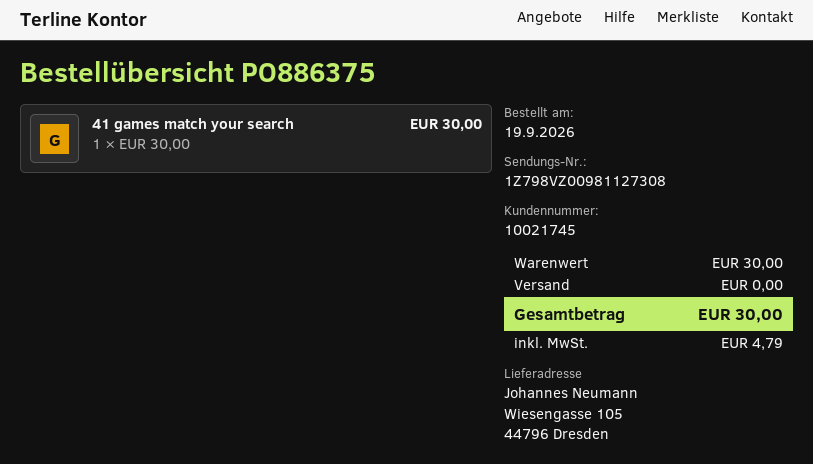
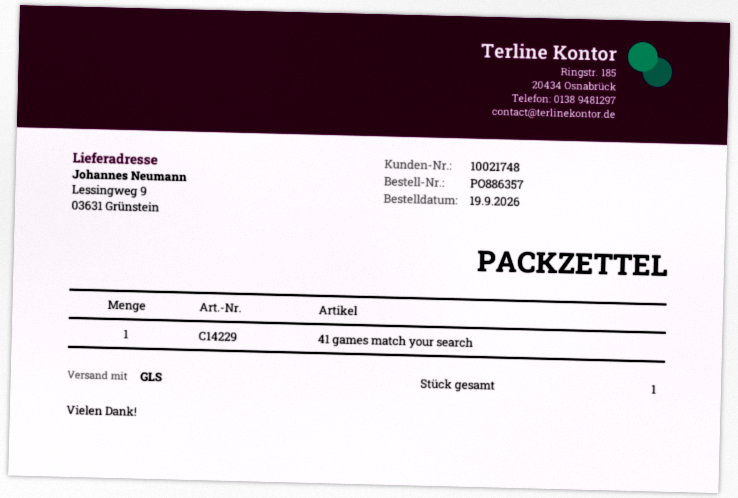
order number: PO886375 -> PO886357
customer number: 10021745 -> 10021748
ship to: Wiesengasse 105, 44796 Dresden -> Lessingweg 9, 03631 Grünstein

